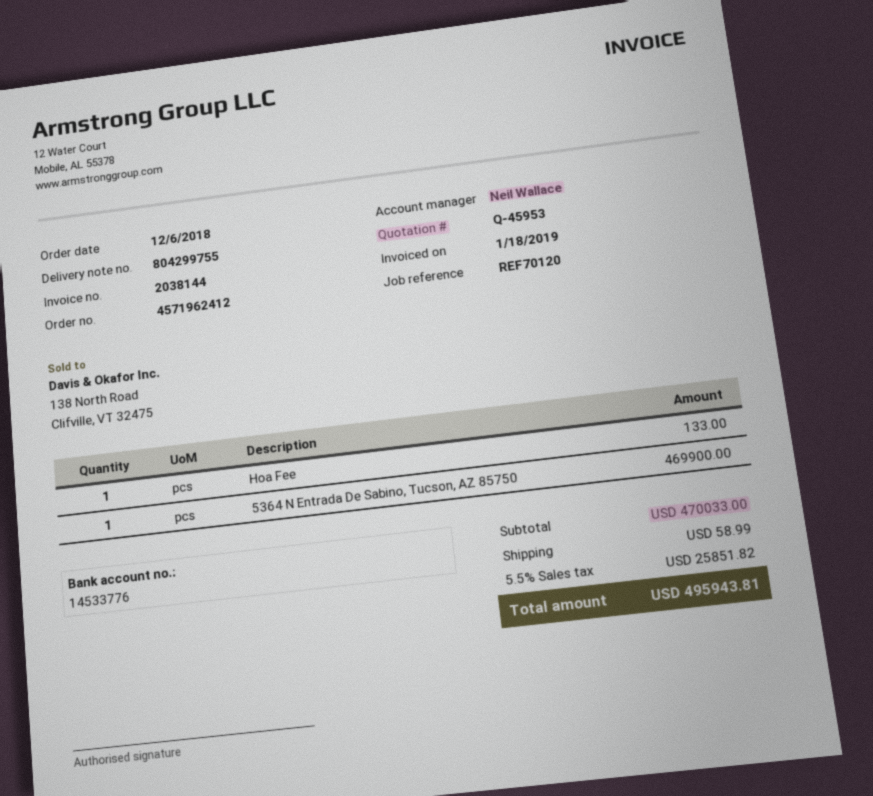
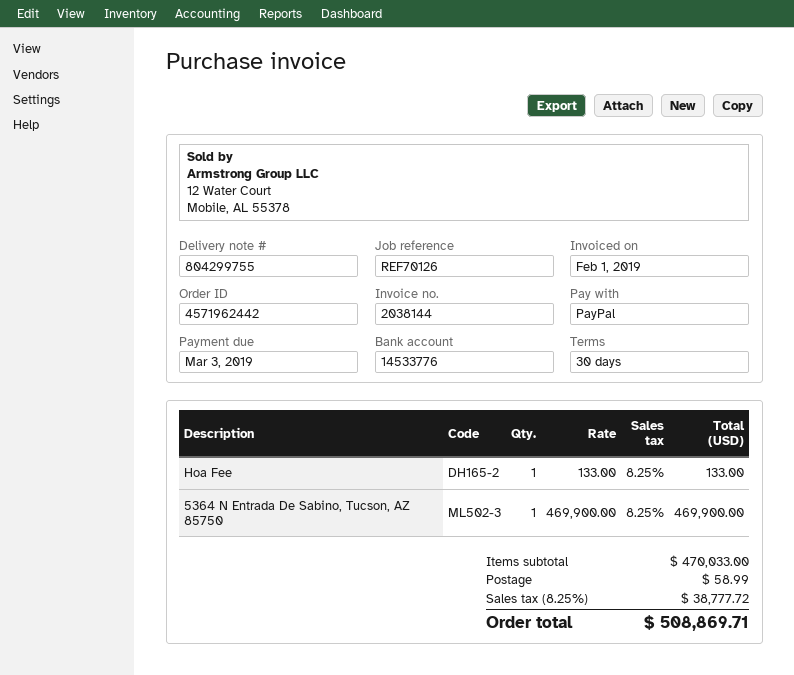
order number: 4571962412 -> 4571962442
invoice date: 2019-01-18 -> 2019-02-01
reference: REF70120 -> REF70126
tax: 5.5% = 25851.82 -> 8.25% = 38777.72
total: 495943.81 -> 508869.71

